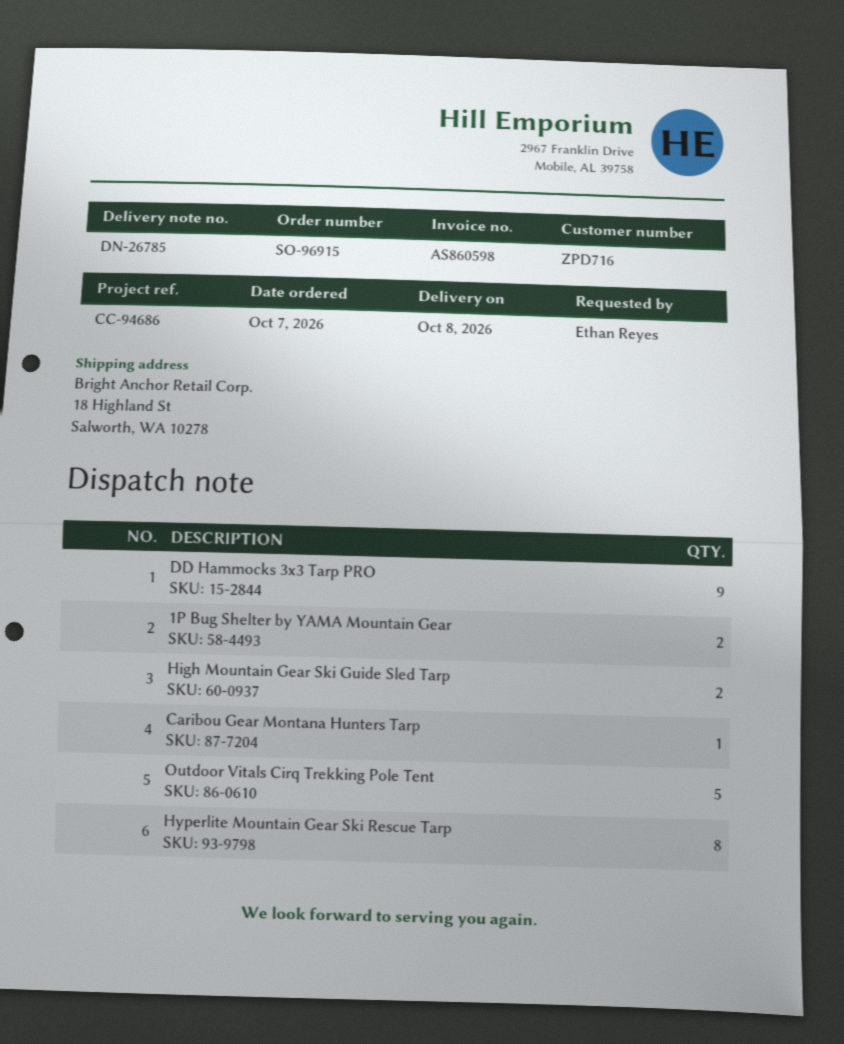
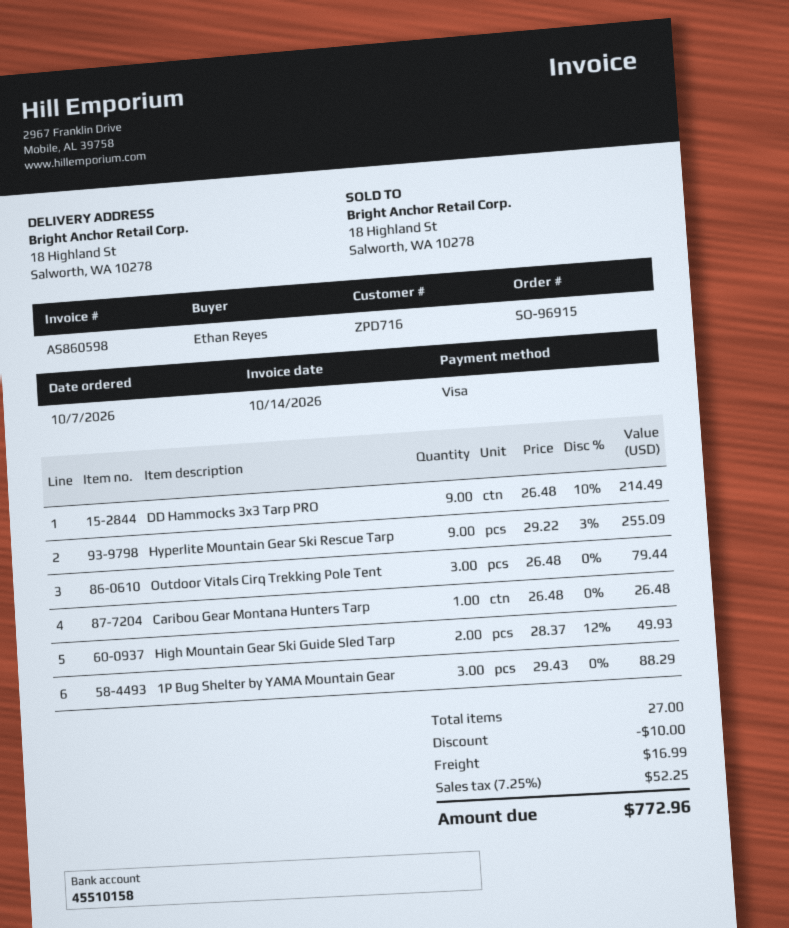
1P Bug Shelter by YAMA Mountain Gear: 2 -> 3
Outdoor Vitals Cirq Trekking Pole Tent: 5 -> 3
Hyperlite Mountain Gear Ski Rescue Tarp: 8 -> 9

